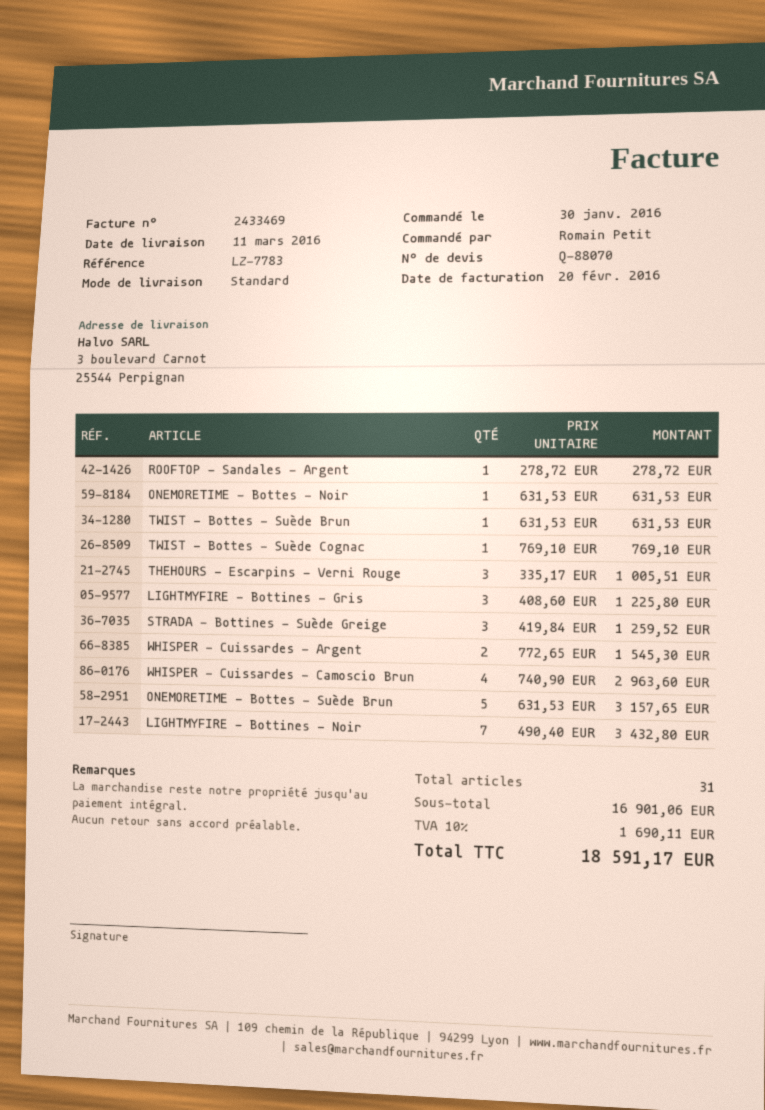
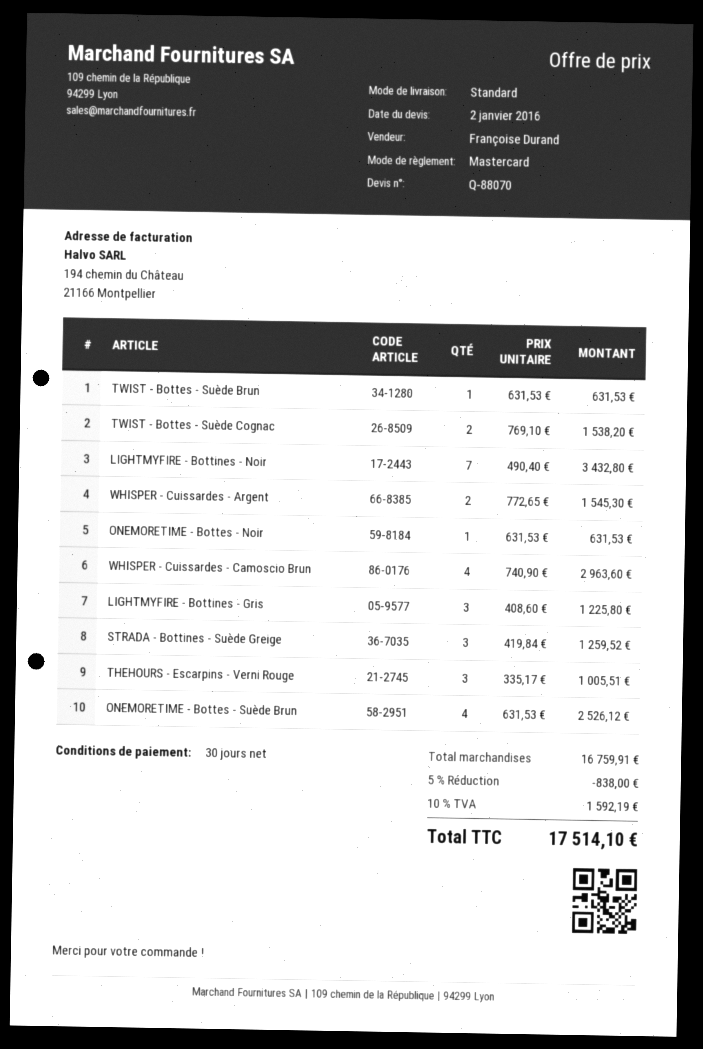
ROOFTOP - Sandales - Argent: 1 x 278.72 = 278.72 -> none
TWIST - Bottes - Suède Cognac: 1 x 769.10 = 769.10 -> 2 x 769.10 = 1538.20
ONEMORETIME - Bottes - Suède Brun: 5 x 631.53 = 3157.65 -> 4 x 631.53 = 2526.12
subtotal: 16901.06 -> 16759.91
discount: none -> 5% = 838.00
tax: 10% = 1690.11 -> 10% = 1592.19
total: 18591.17 -> 17514.10

